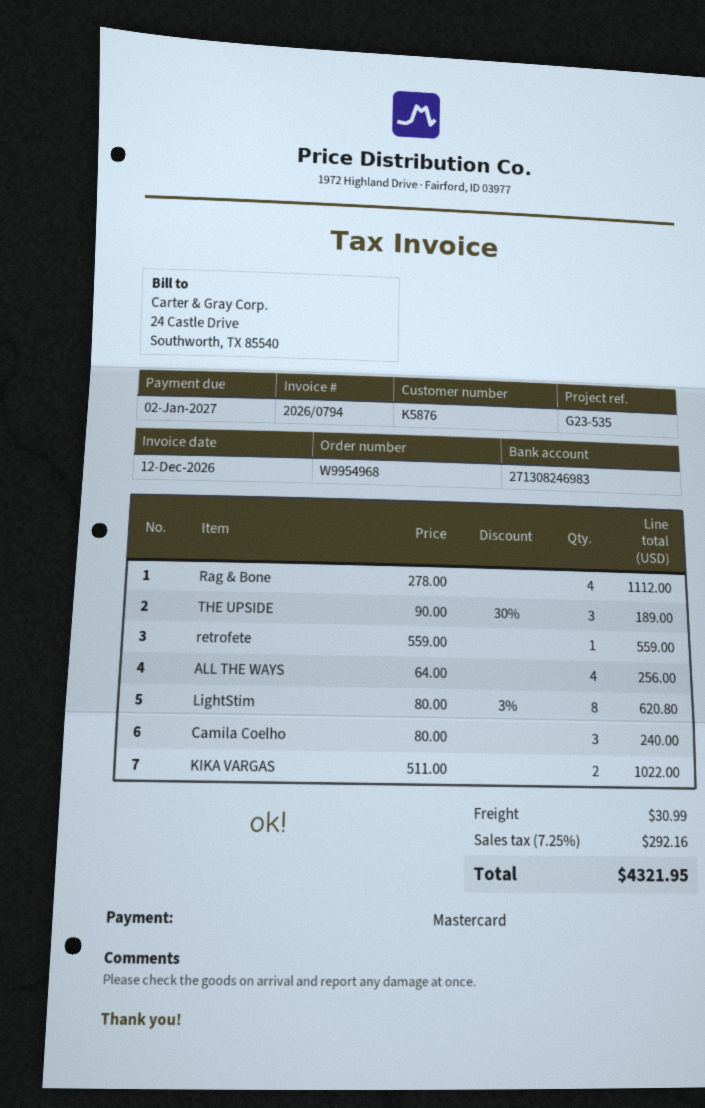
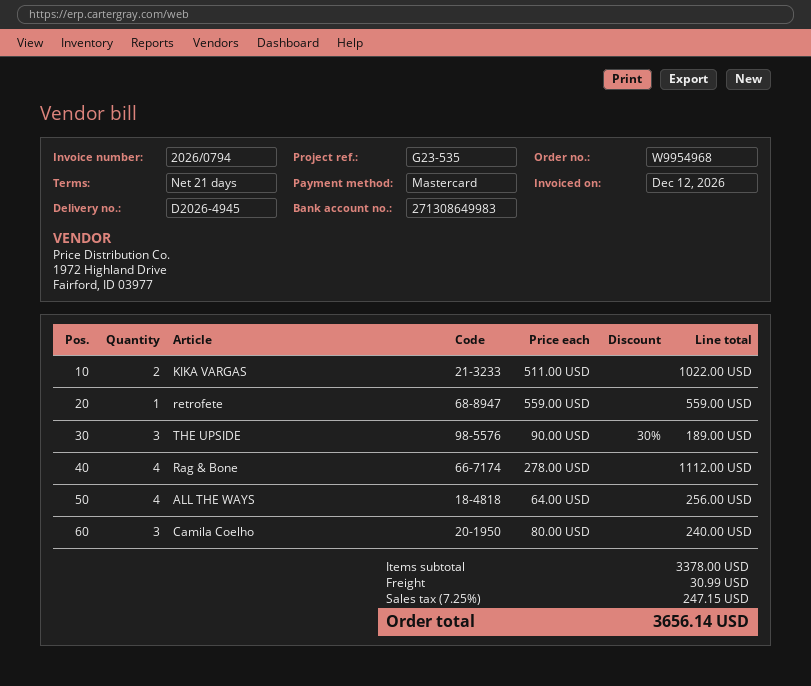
bank account: 271308246983 -> 271308649983
LightStim: 8 x 80.00 - 3% = 620.80 -> none
tax: 7.25% = 292.16 -> 7.25% = 247.15
total: 4321.95 -> 3656.14

